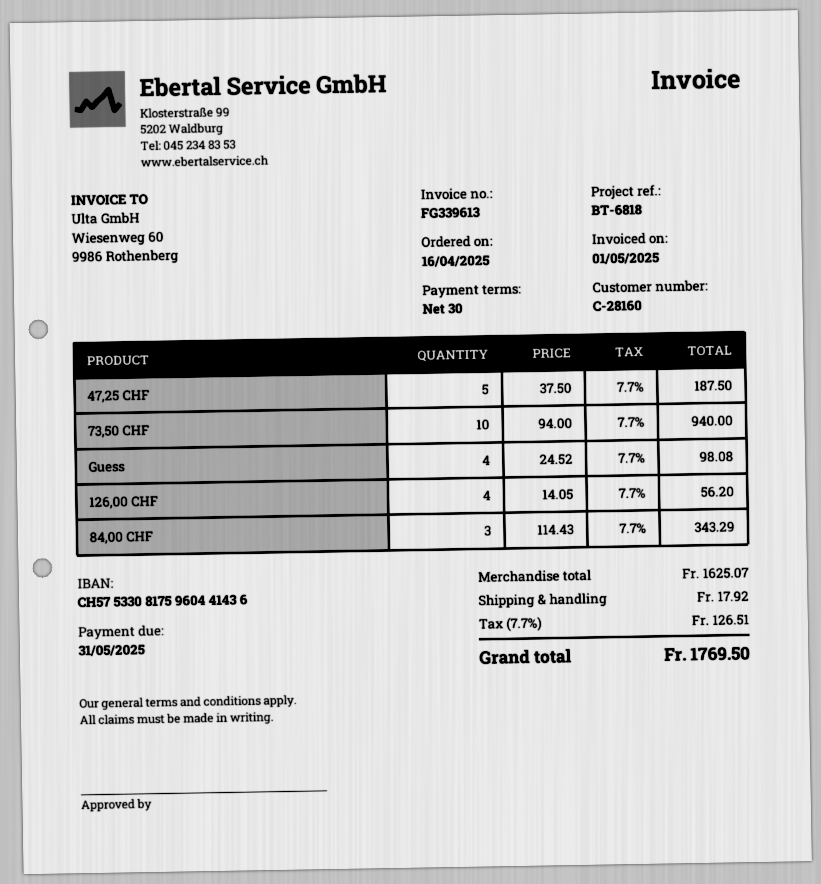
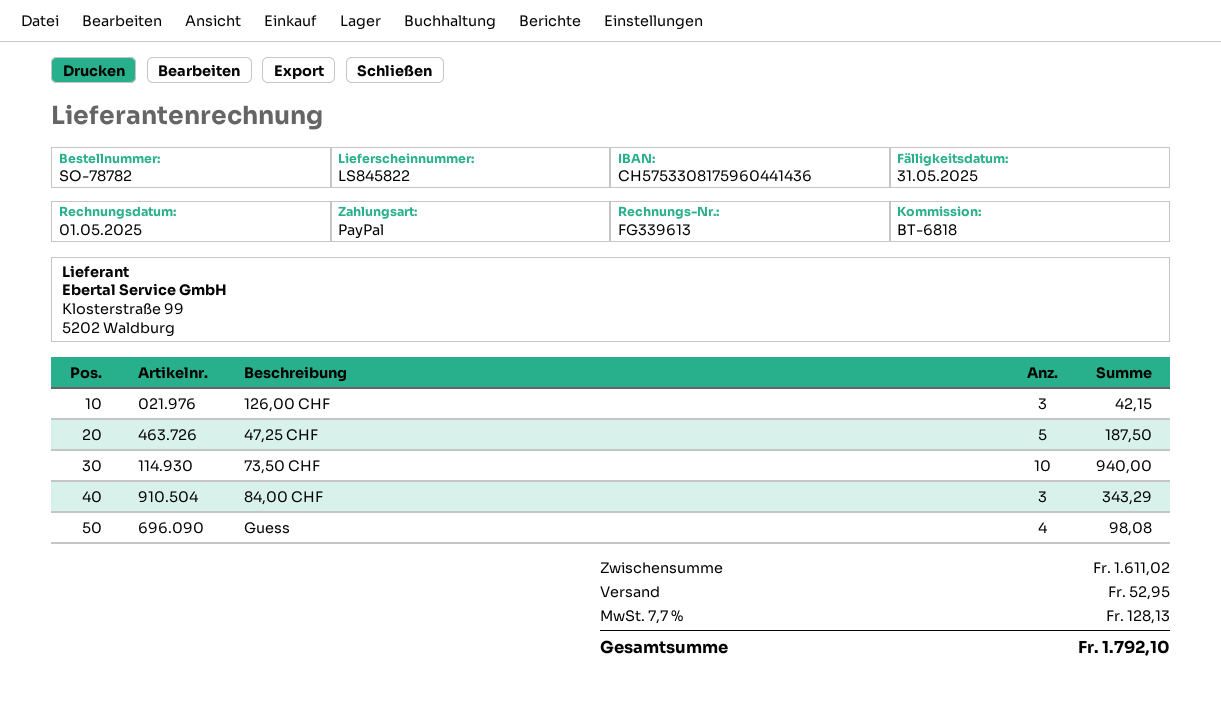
126,00 CHF: 4 for 56.20 -> 3 for 42.15
subtotal: 1625.07 -> 1611.02
shipping: 17.92 -> 52.95
tax: 7.7% = 126.51 -> 7.7% = 128.13
total: 1769.50 -> 1792.10

